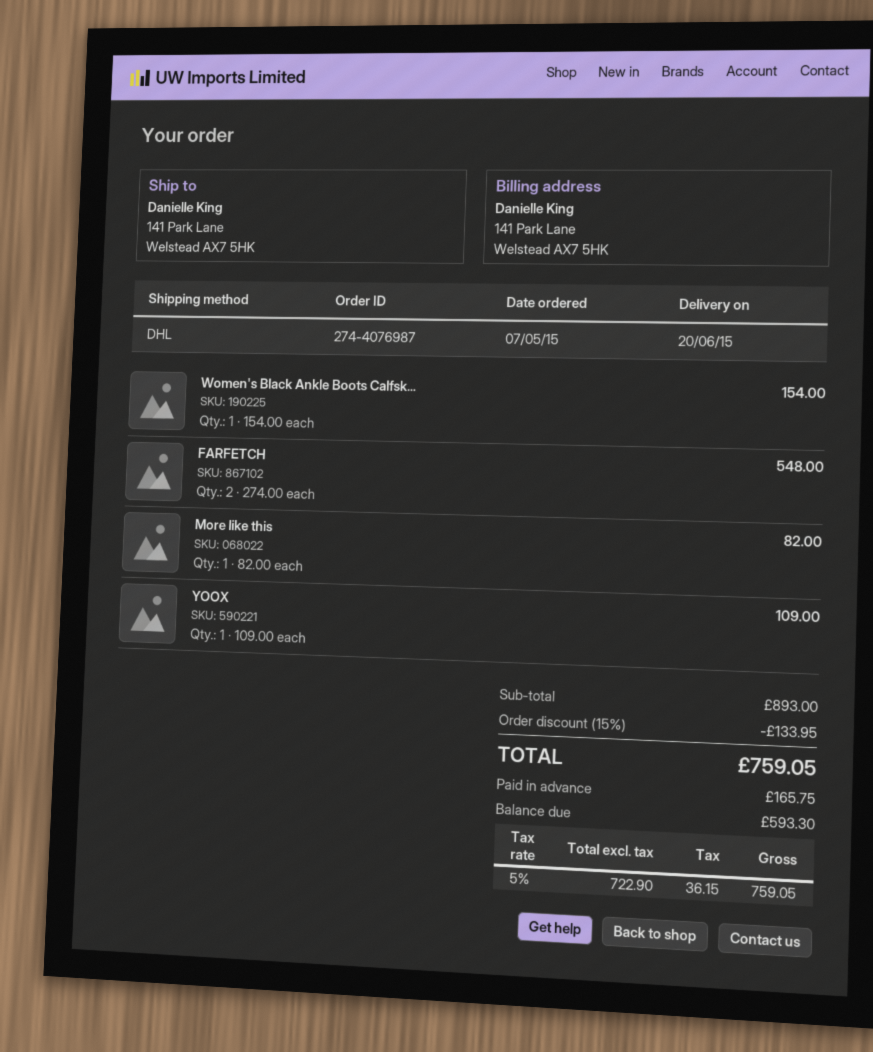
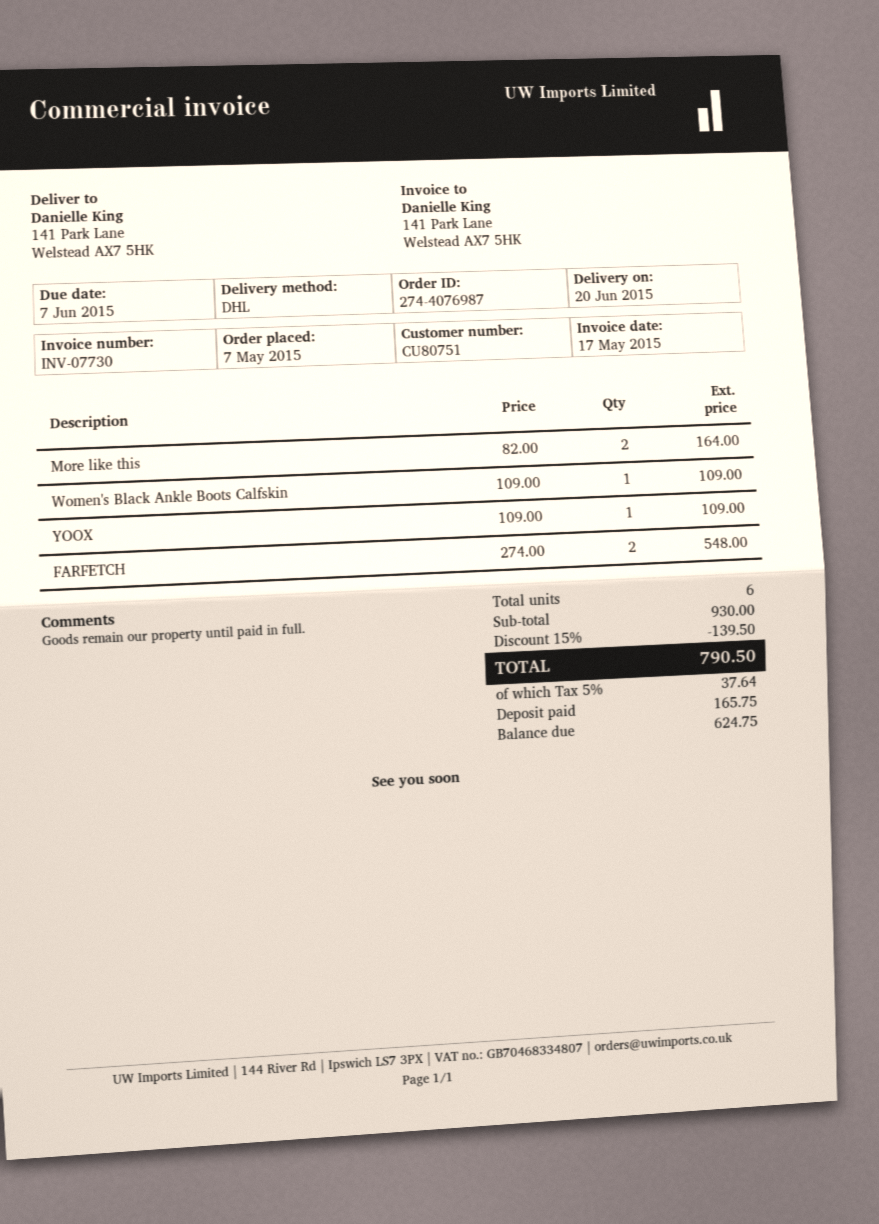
Women's Black Ankle Boots Calfsk...: 1 x 154.00 = 154.00 -> 1 x 109.00 = 109.00
More like this: 1 x 82.00 = 82.00 -> 2 x 82.00 = 164.00
subtotal: 893.00 -> 930.00
discount: 15% = 133.95 -> 15% = 139.50
tax: 5% = 36.15 -> 5% = 37.64
total: 759.05 -> 790.50
balance: 593.30 -> 624.75

